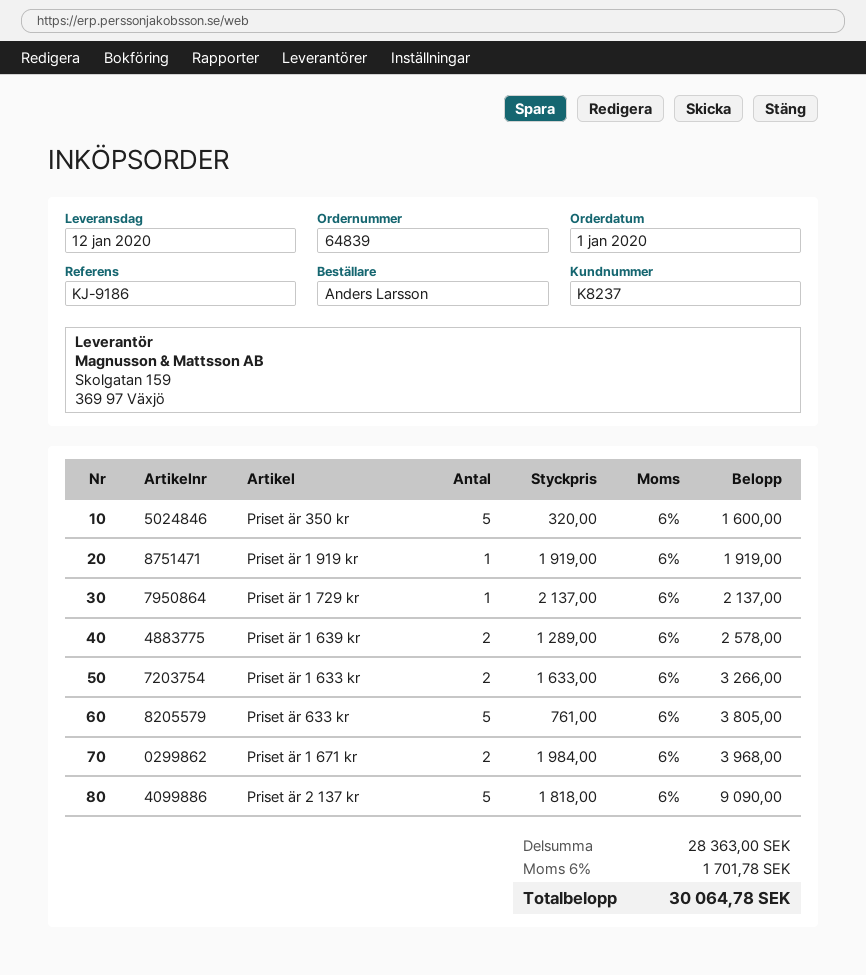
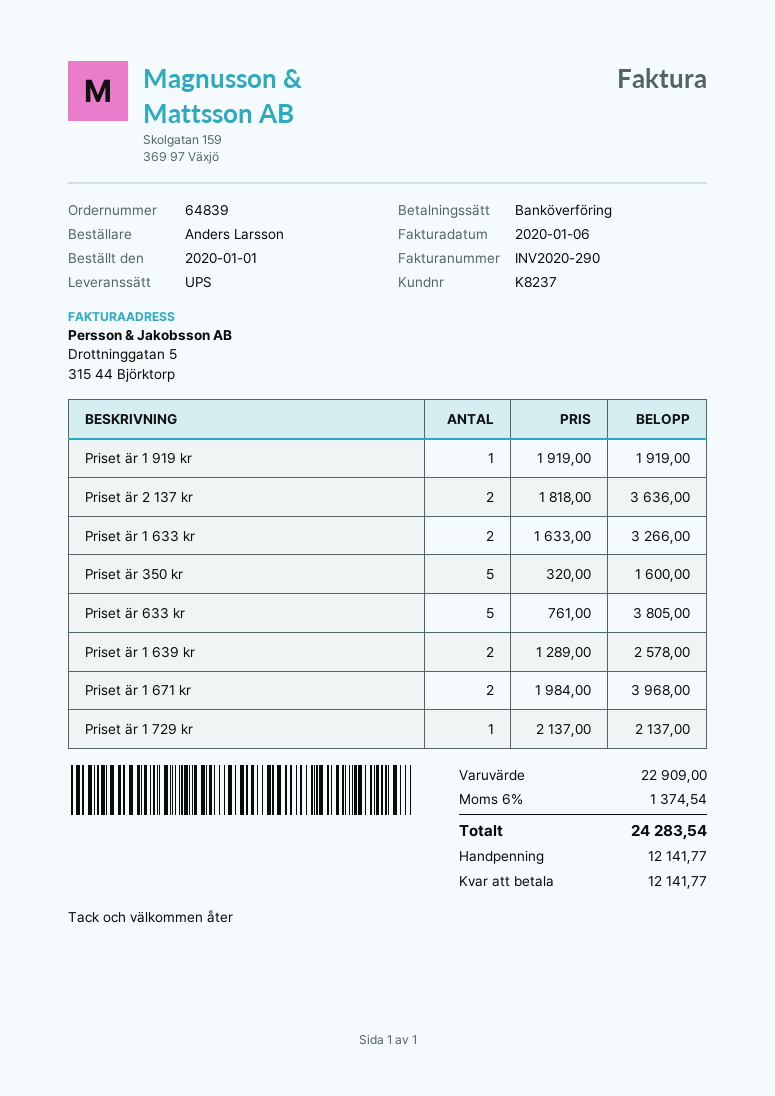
Priset är 2 137 kr: 5 x 1818.00 = 9090.00 -> 2 x 1818.00 = 3636.00
subtotal: 28363.00 -> 22909.00
tax: 6% = 1701.78 -> 6% = 1374.54
total: 30064.78 -> 24283.54

